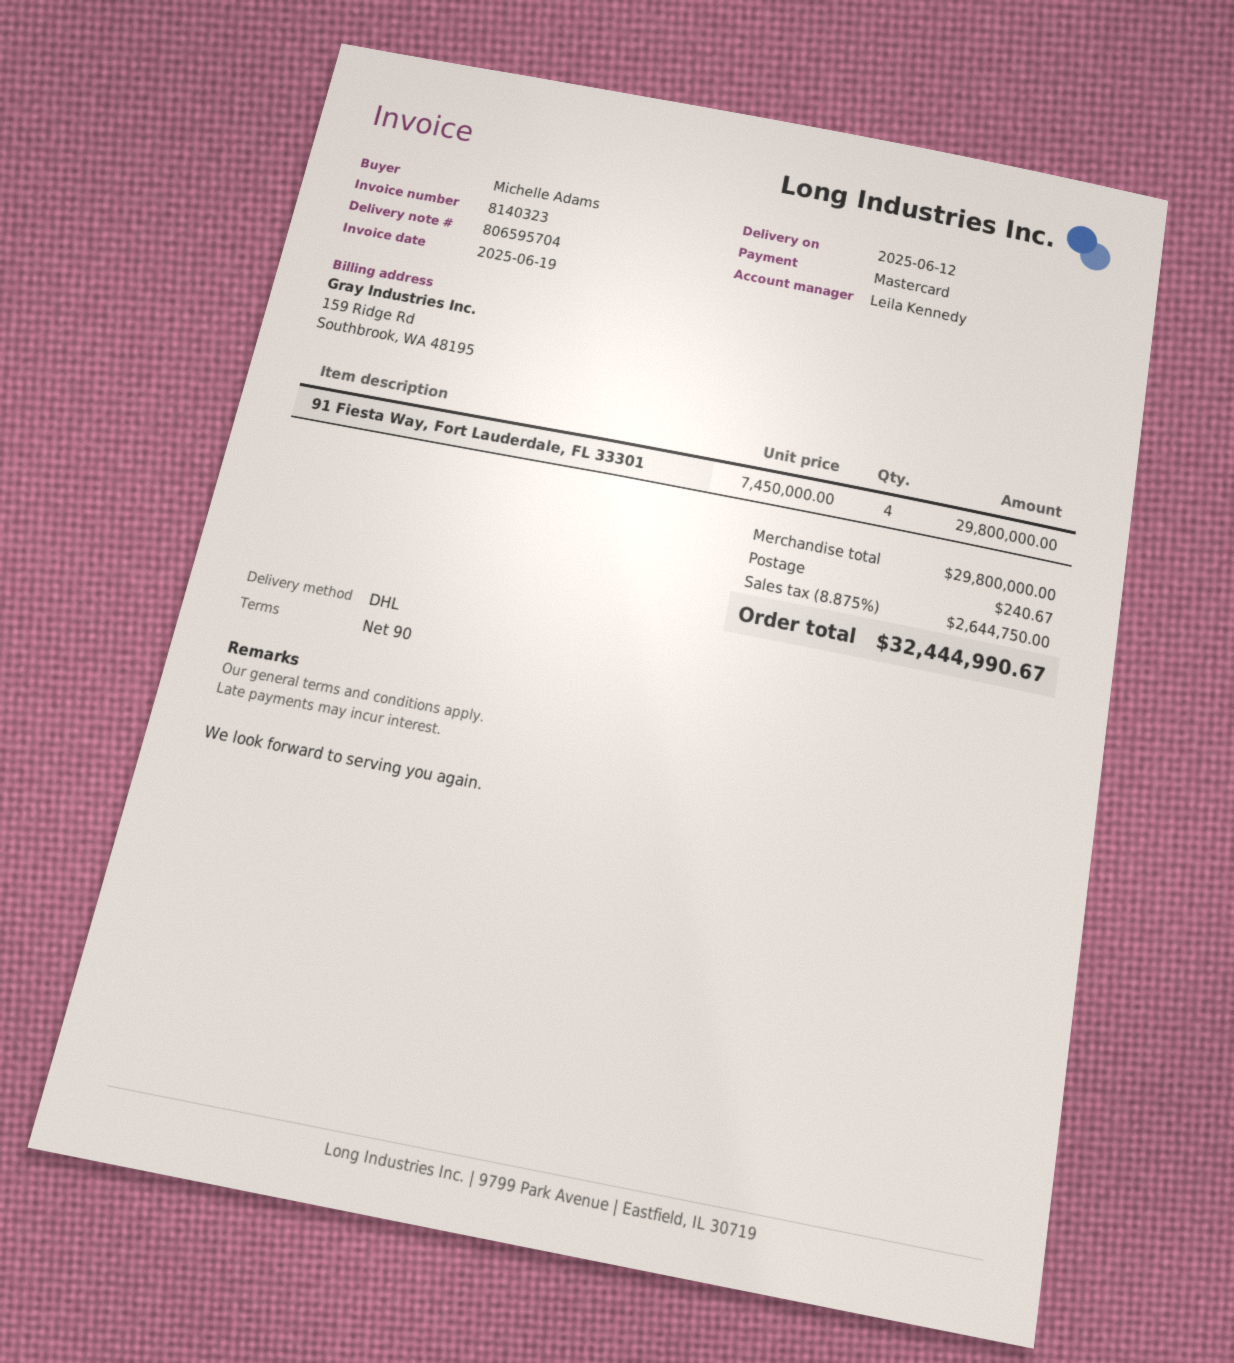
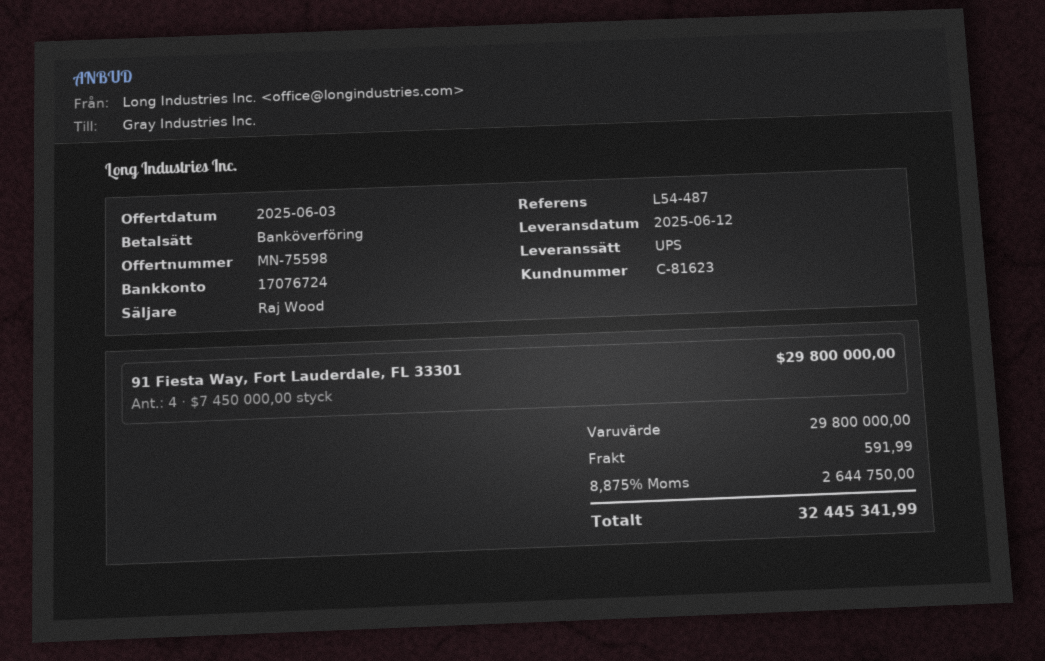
sales rep: Leila Kennedy -> Raj Wood
payment method: Mastercard -> bank transfer
shipping method: DHL -> UPS
shipping: 240.67 -> 591.99
total: 32444990.67 -> 32445341.99

